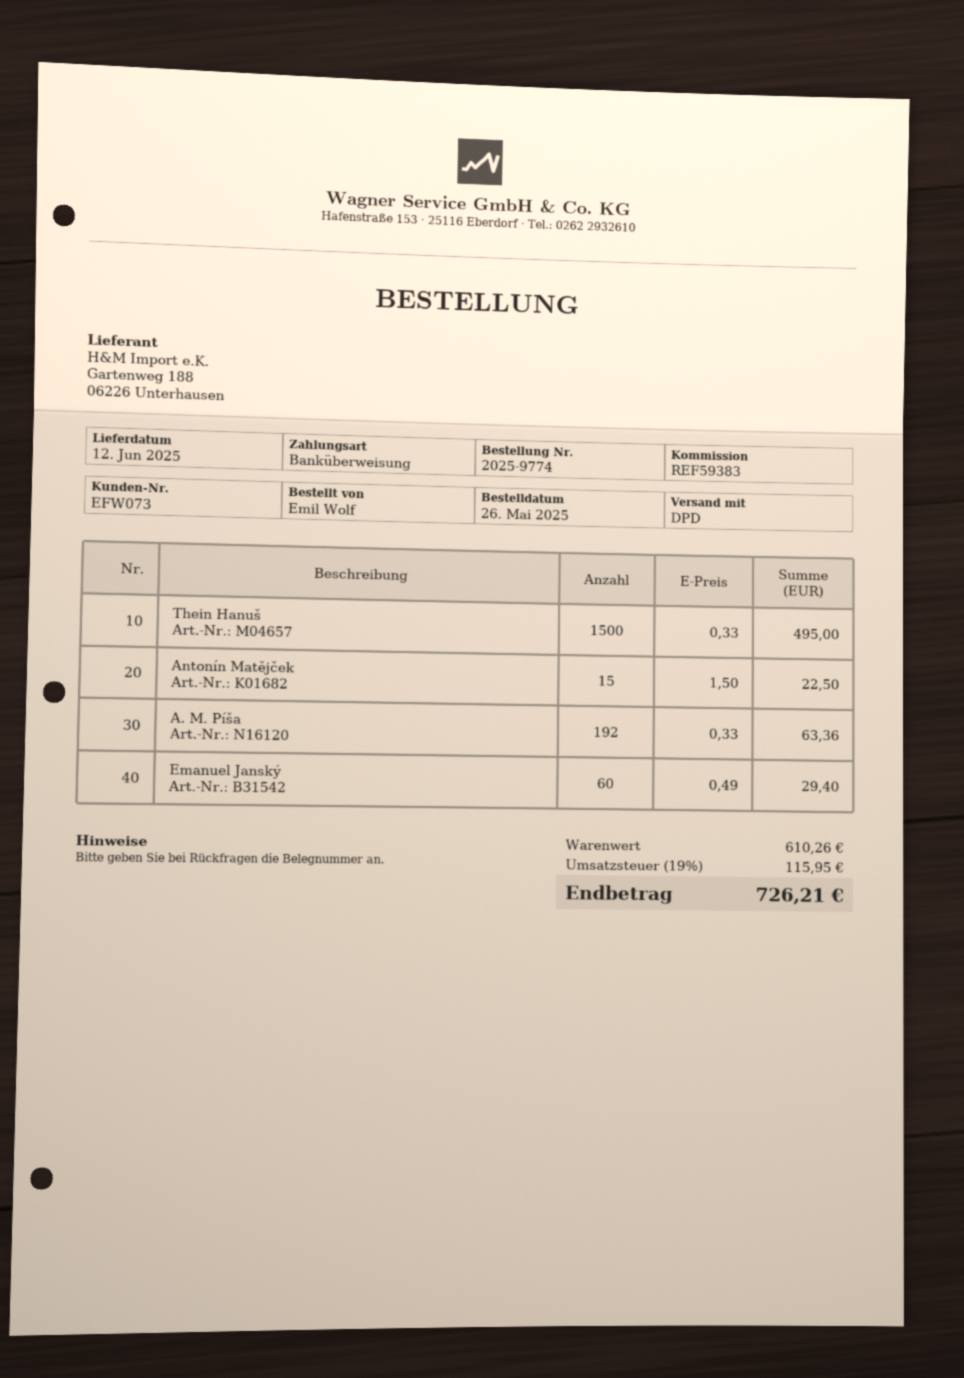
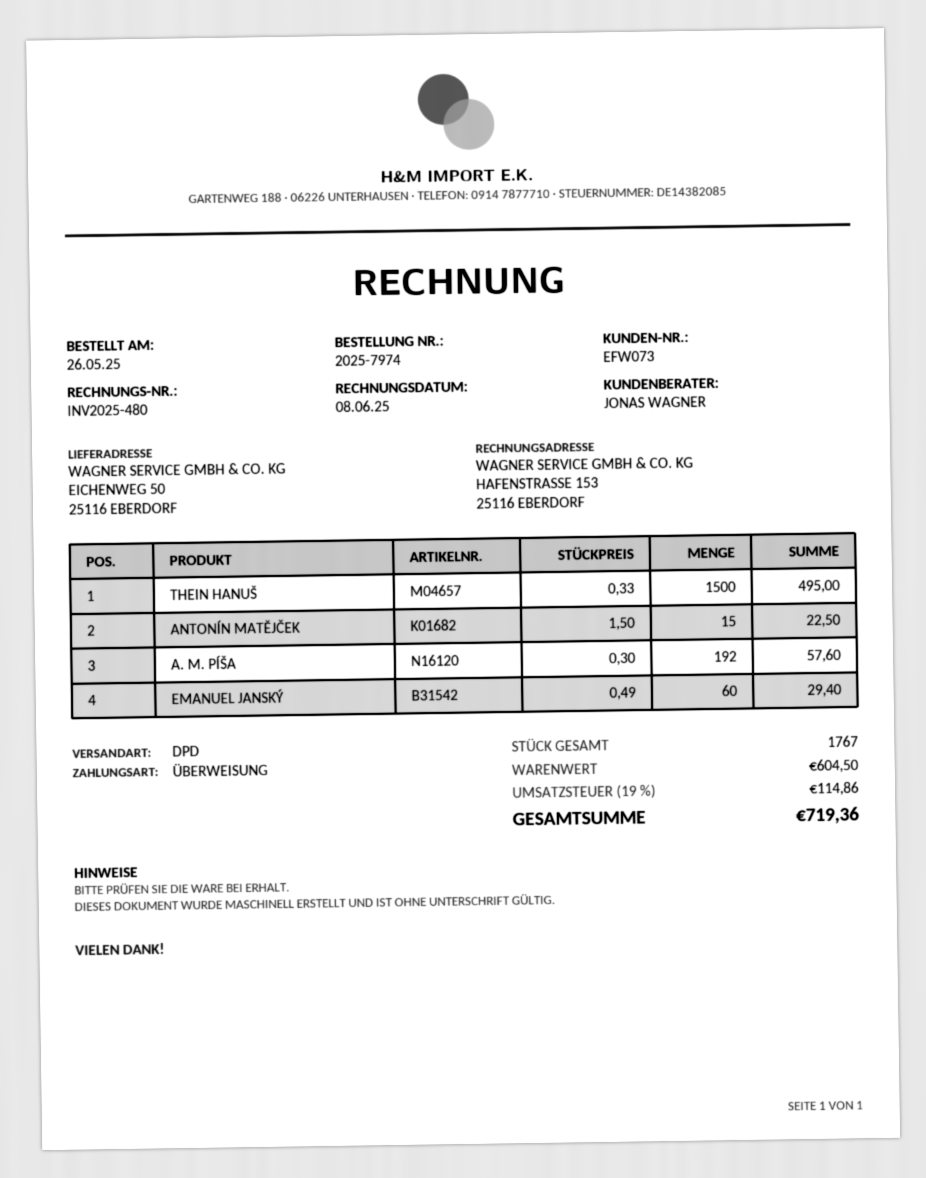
order number: 2025-9774 -> 2025-7974
A. M. Píša: 192 x 0.33 = 63.36 -> 192 x 0.30 = 57.60
subtotal: 610.26 -> 604.50
tax: 19% = 115.95 -> 19% = 114.86
total: 726.21 -> 719.36

